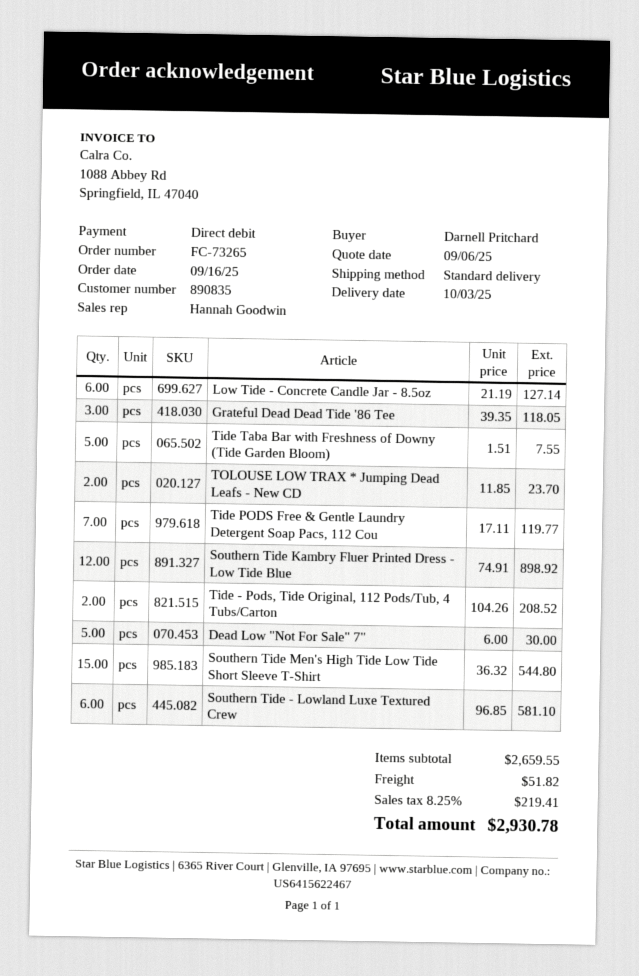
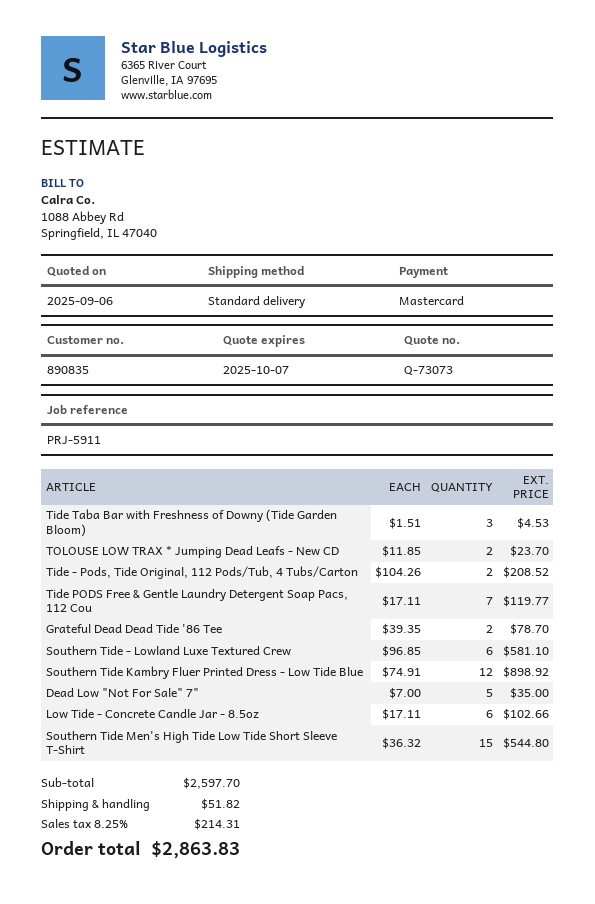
payment method: direct debit -> Mastercard
Low Tide - Concrete Candle Jar - 8.5oz: 6 x 21.19 = 127.14 -> 6 x 17.11 = 102.66
Grateful Dead Dead Tide '86 Tee: 3 x 39.35 = 118.05 -> 2 x 39.35 = 78.70
Tide Taba Bar with Freshness of Downy (Tide Garden Bloom): 5 x 1.51 = 7.55 -> 3 x 1.51 = 4.53
Dead Low "Not For Sale" 7": 5 x 6.00 = 30.00 -> 5 x 7.00 = 35.00
subtotal: 2659.55 -> 2597.70
tax: 8.25% = 219.41 -> 8.25% = 214.31
total: 2930.78 -> 2863.83

